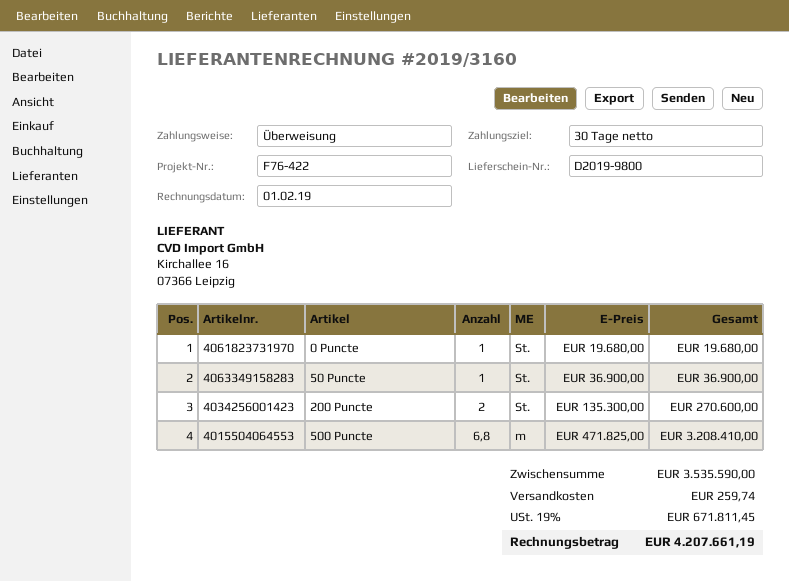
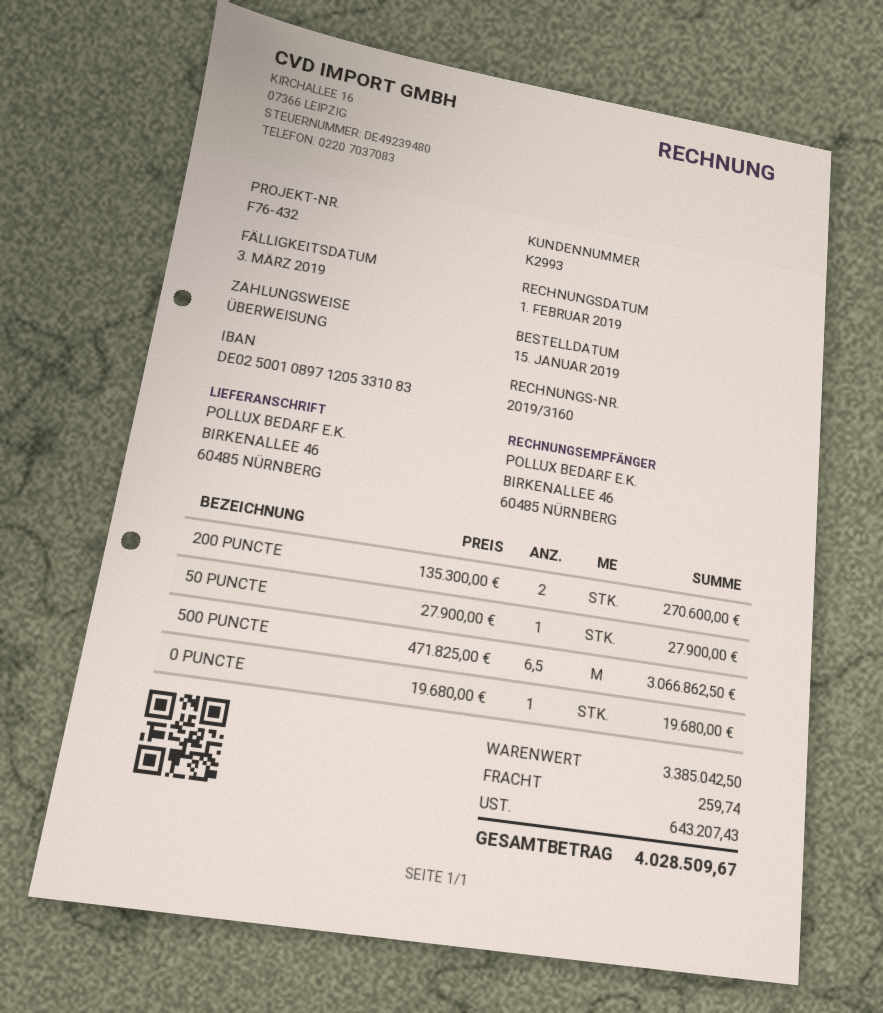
reference: F76-422 -> F76-432
50 Puncte: 1 x 36900.00 = 36900.00 -> 1 x 27900.00 = 27900.00
500 Puncte: 6.8 x 471825.00 = 3208410.00 -> 6.5 x 471825.00 = 3066862.50
subtotal: 3535590.00 -> 3385042.50
tax: 671811.45 -> 643207.43
total: 4207661.19 -> 4028509.67

